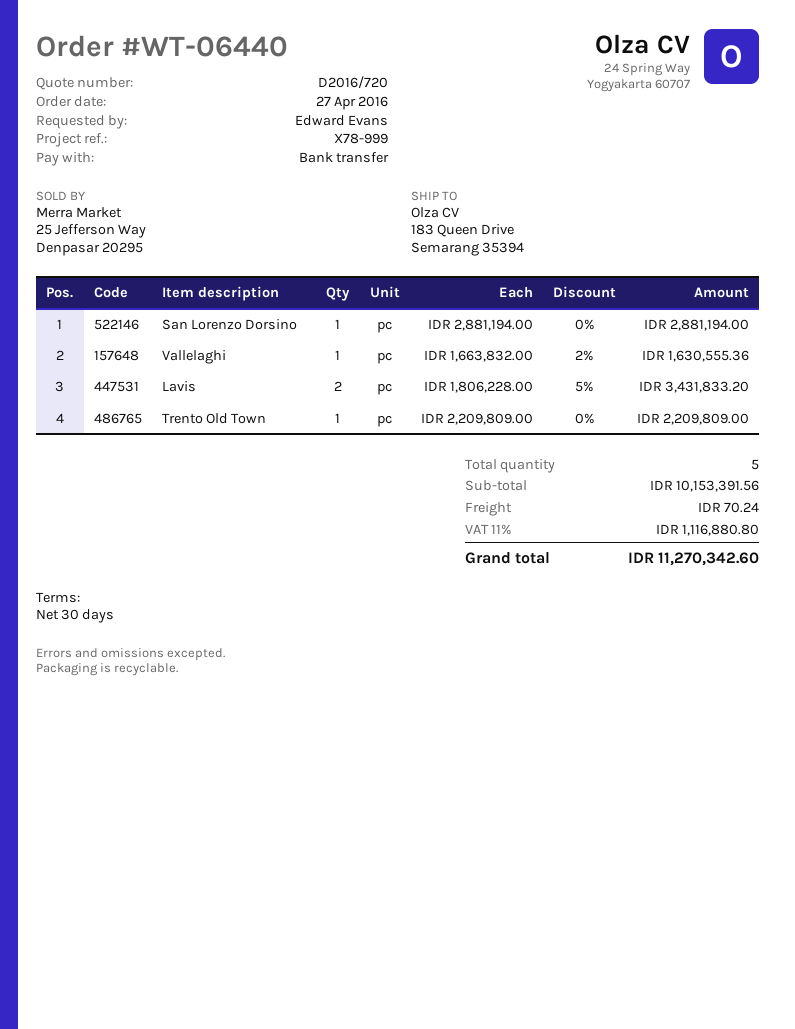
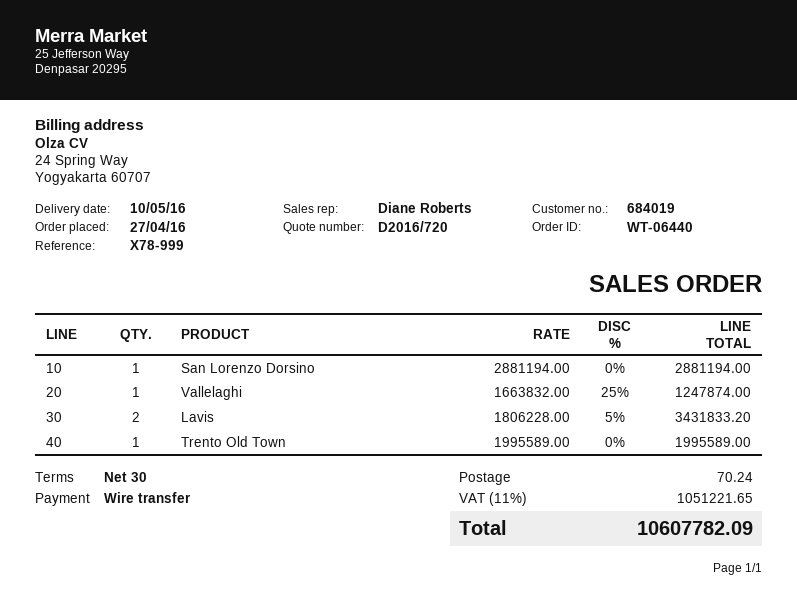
Vallelaghi: 1 x 1663832.00 - 2% = 1630555.36 -> 1 x 1663832.00 - 25% = 1247874.00
Trento Old Town: 1 x 2209809.00 = 2209809.00 -> 1 x 1995589.00 = 1995589.00
tax: 11% = 1116880.80 -> 11% = 1051221.65
total: 11270342.60 -> 10607782.09

